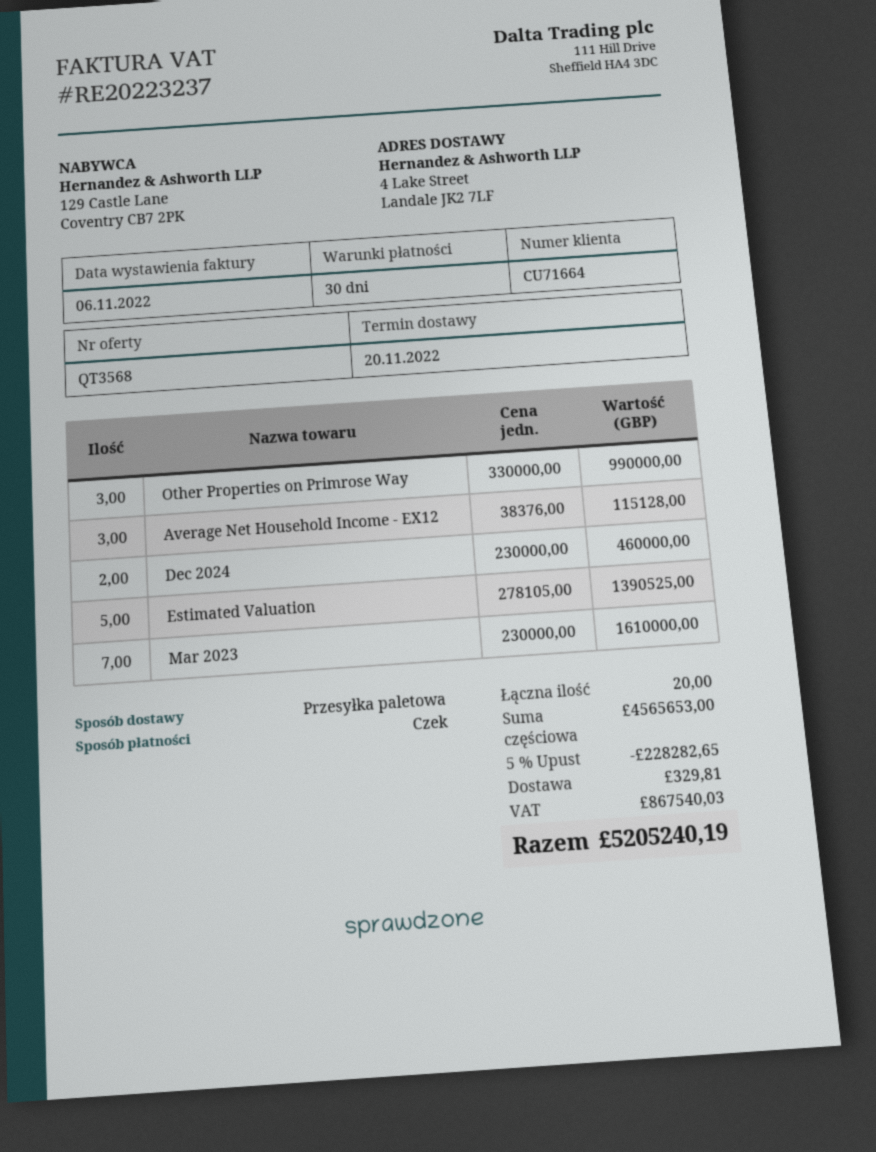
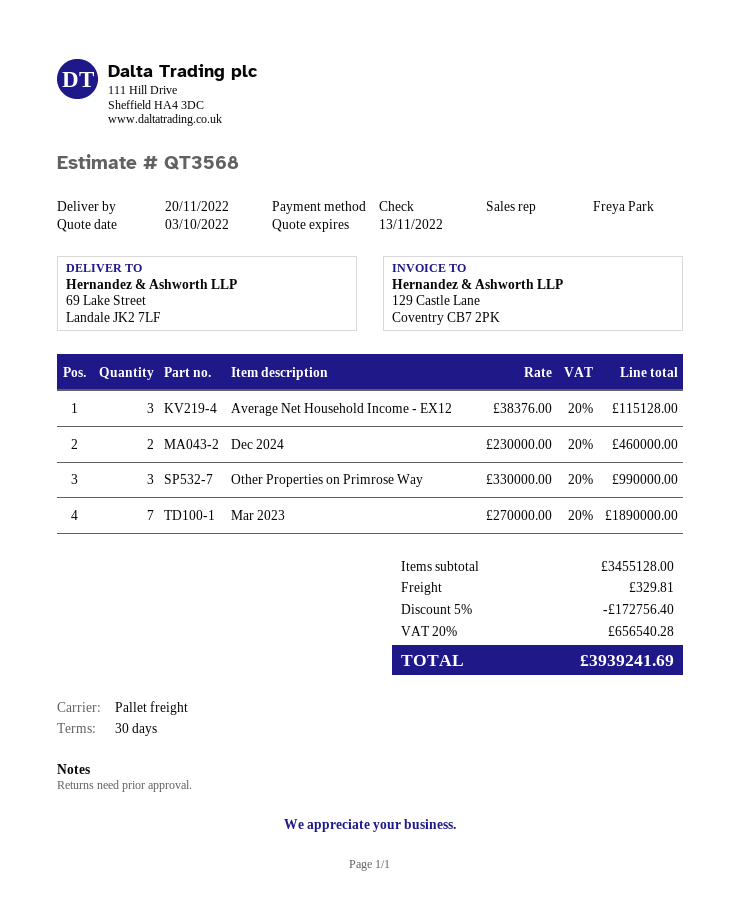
ship to: 4 Lake Street, Landale JK2 7LF -> 69 Lake Street, Landale JK2 7LF
Estimated Valuation: 5 x 278105.00 = 1390525.00 -> none
Mar 2023: 7 x 230000.00 = 1610000.00 -> 7 x 270000.00 = 1890000.00
subtotal: 4565653.00 -> 3455128.00
discount: 5% = 228282.65 -> 5% = 172756.40
tax: 867540.03 -> 656540.28
total: 5205240.19 -> 3939241.69

